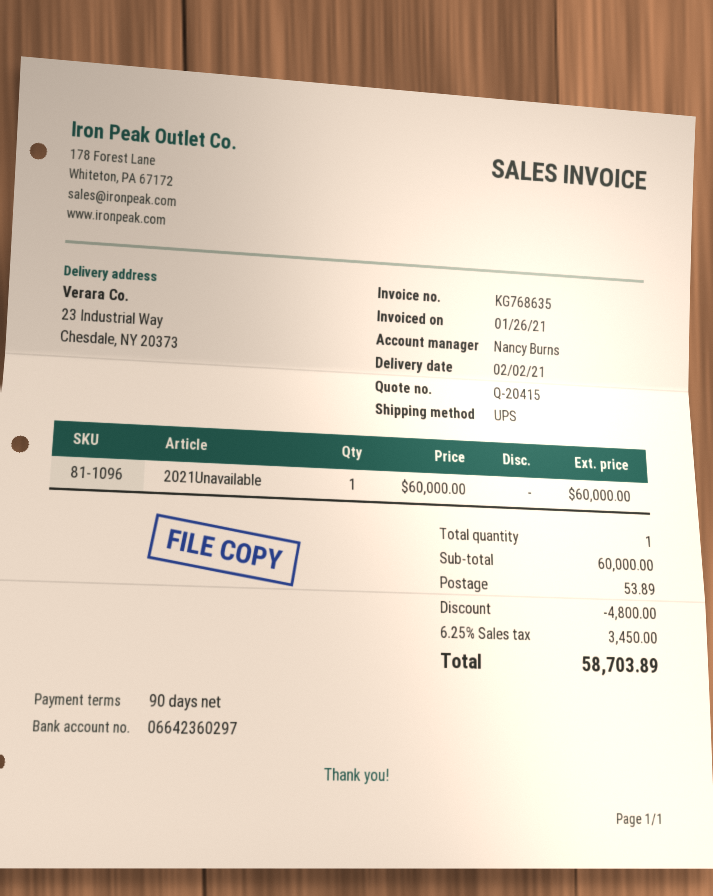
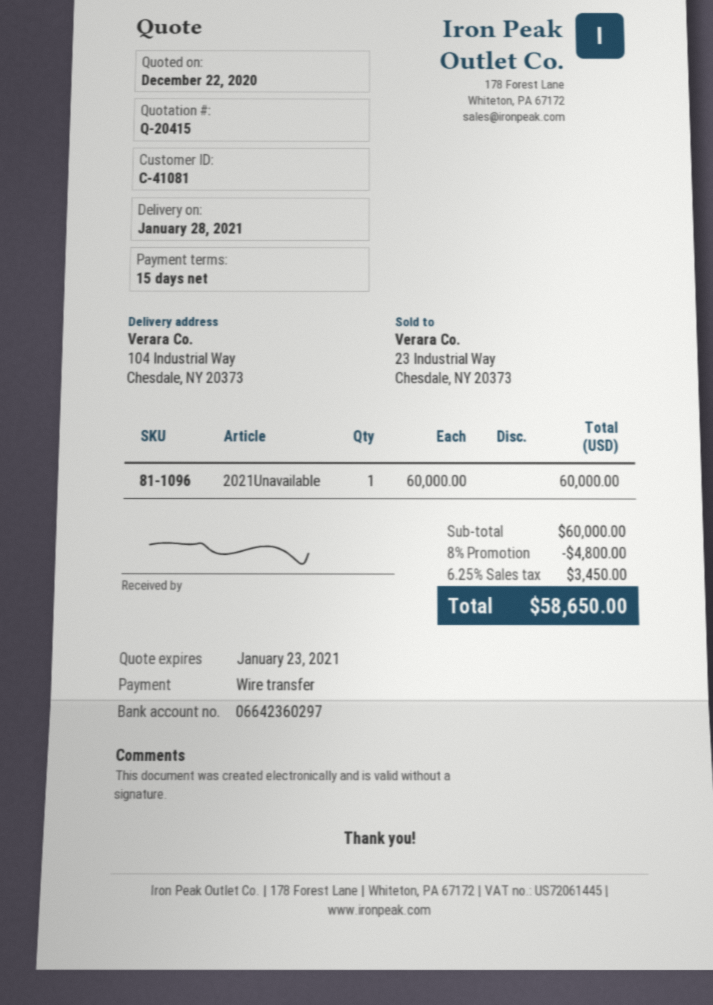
delivery date: 2021-02-02 -> 2021-01-28
payment terms: 90 days -> 15 days
ship to: 23 Industrial Way, Chesdale, NY 20373 -> 104 Industrial Way, Chesdale, NY 20373
shipping: 53.89 -> none
total: 58703.89 -> 58650.00

